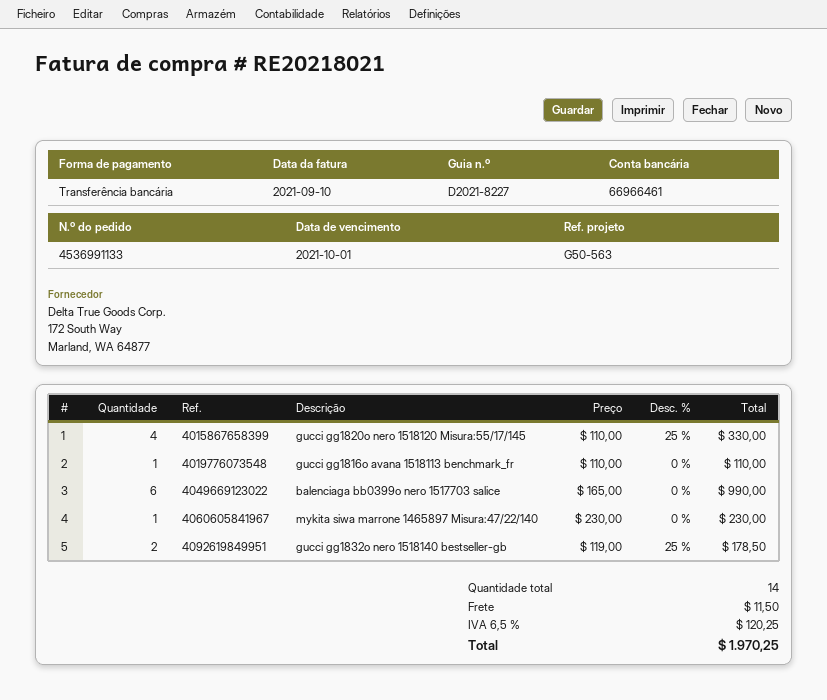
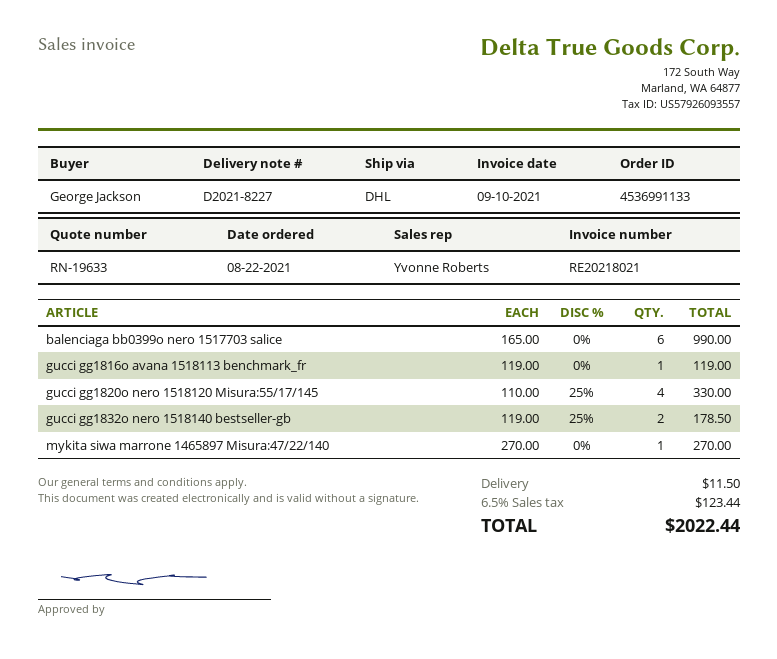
gucci gg1816o avana 1518113 benchmark_fr: 1 x 110.00 = 110.00 -> 1 x 119.00 = 119.00
mykita siwa marrone 1465897 Misura:47/22/140: 1 x 230.00 = 230.00 -> 1 x 270.00 = 270.00
tax: 6.5% = 120.25 -> 6.5% = 123.44
total: 1970.25 -> 2022.44

